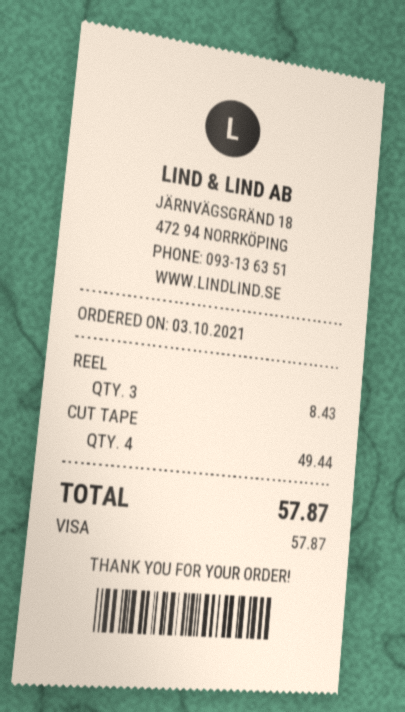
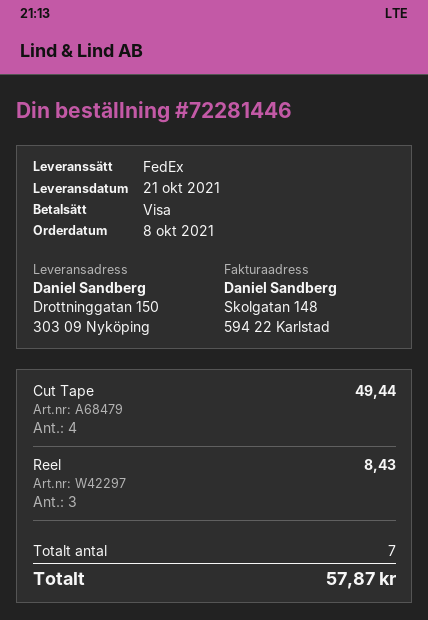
order date: 2021-10-03 -> 2021-10-08

